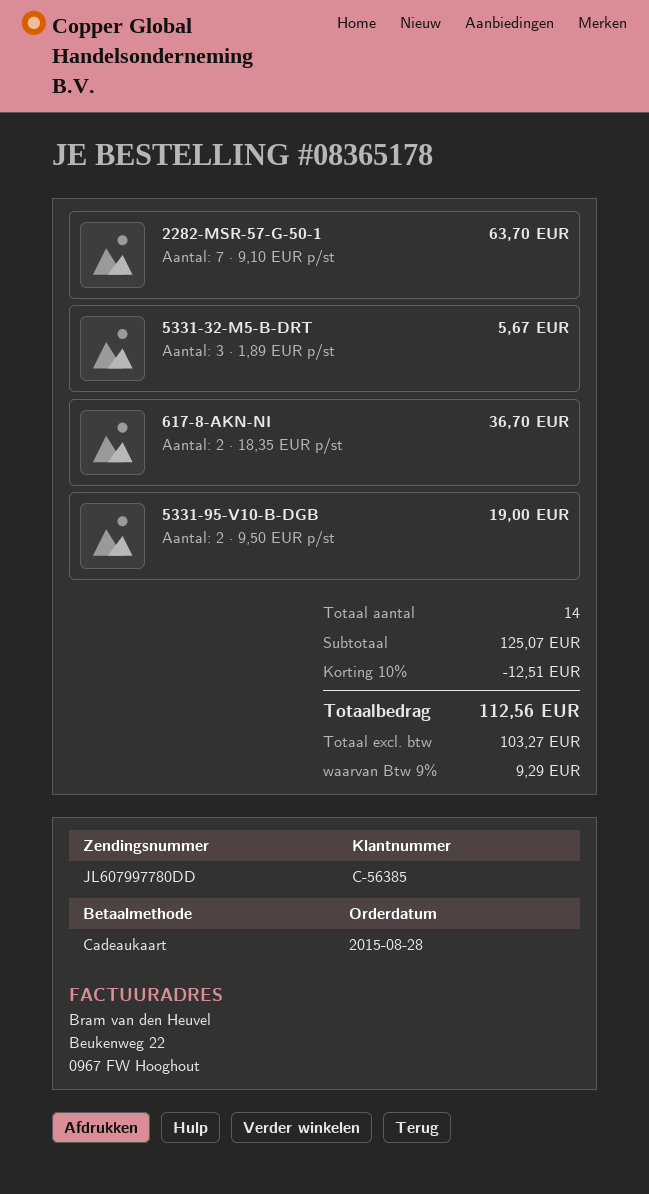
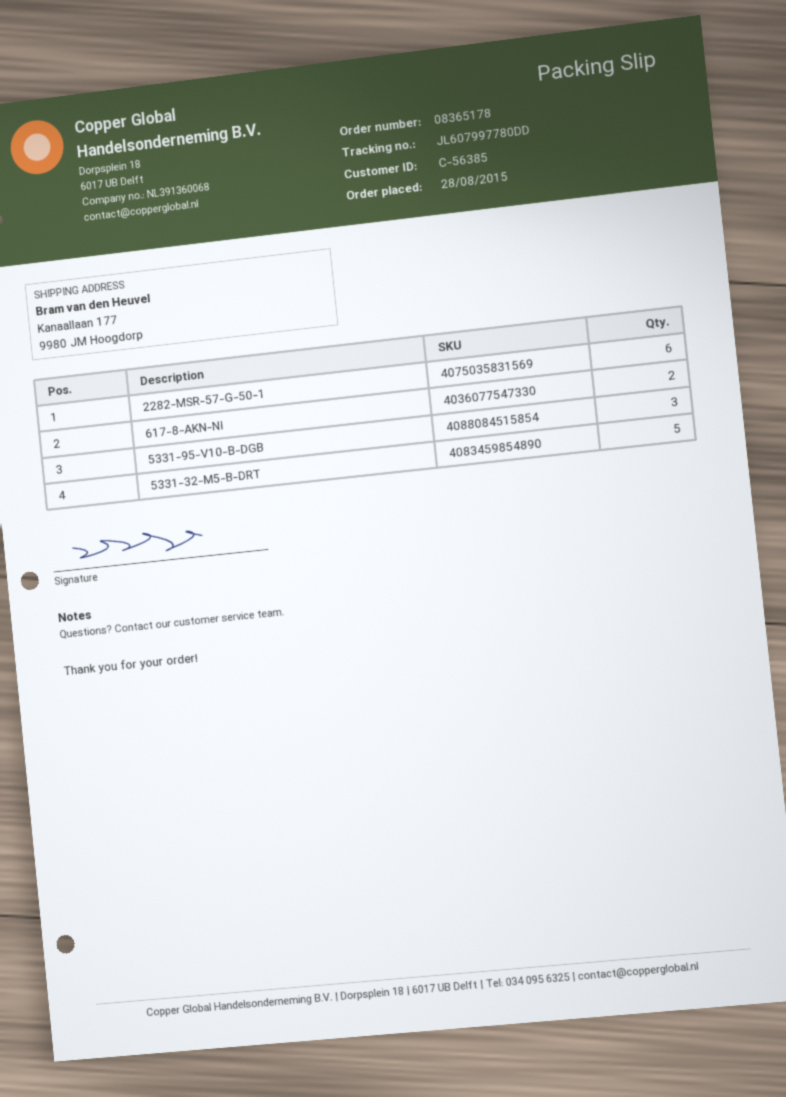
2282-MSR-57-G-50-1: 7 -> 6
5331-32-M5-B-DRT: 3 -> 5
5331-95-V10-B-DGB: 2 -> 3

